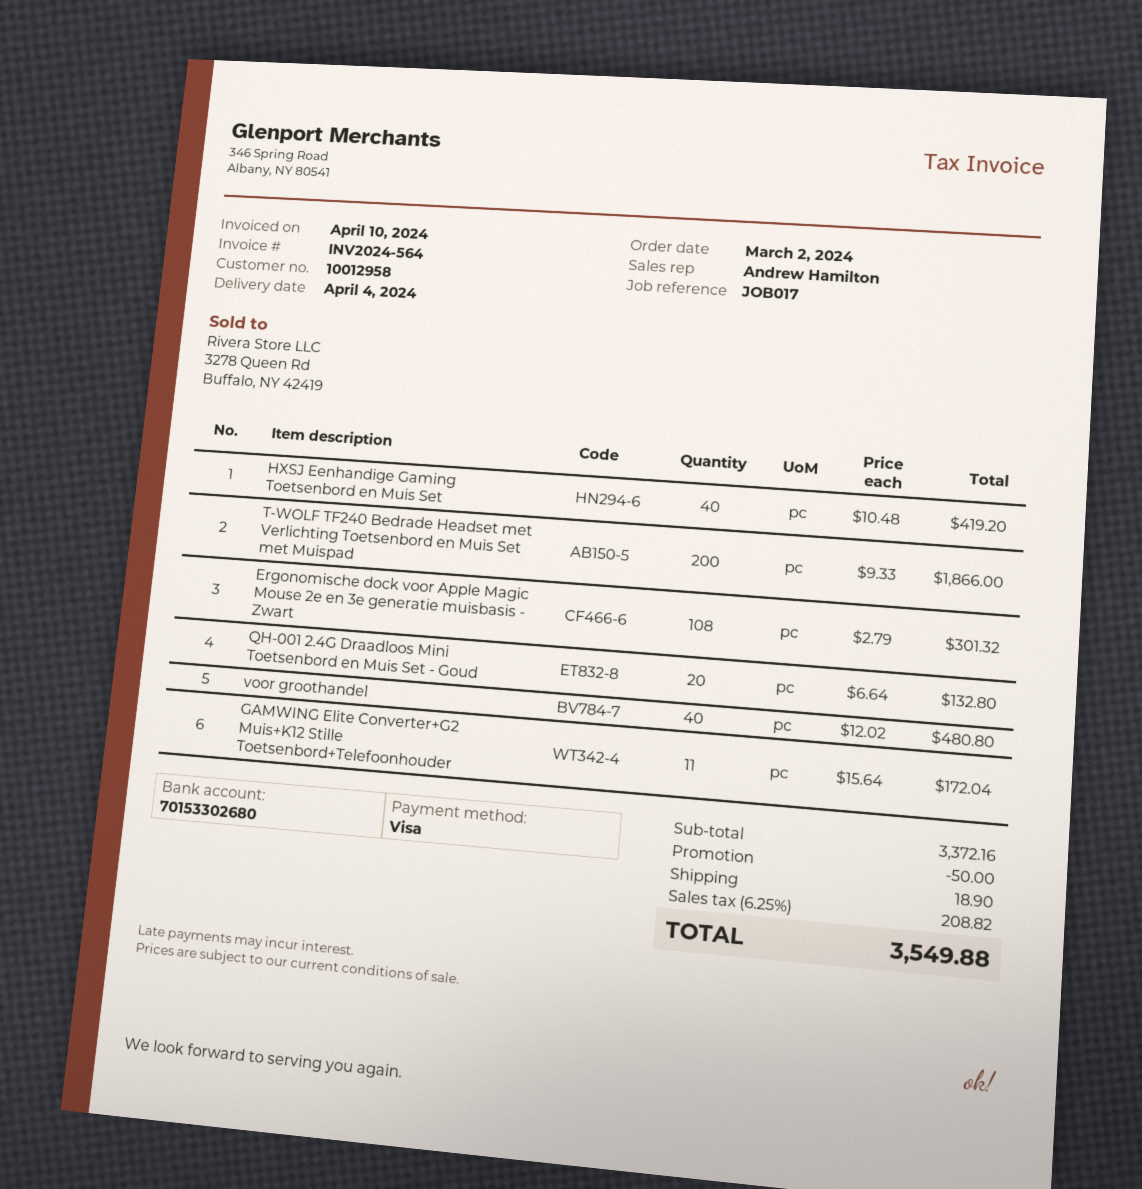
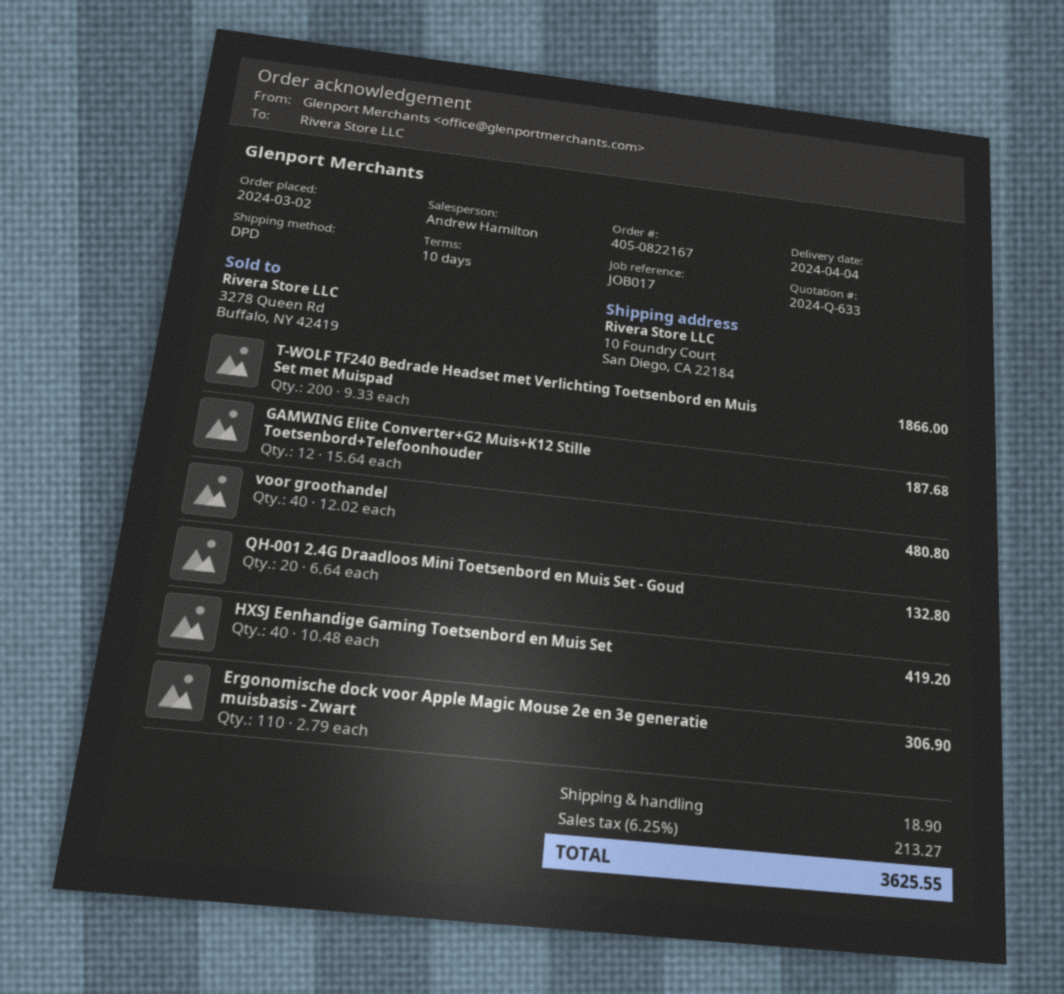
Ergonomische dock voor Apple Magic Mouse 2e en 3e generatie muisbasis - Zwart: 108 x 2.79 = 301.32 -> 110 x 2.79 = 306.90
GAMWING Elite Converter+G2 Muis+K12 Stille Toetsenbord+Telefoonhouder: 11 x 15.64 = 172.04 -> 12 x 15.64 = 187.68
discount: 50.00 -> none
tax: 6.25% = 208.82 -> 6.25% = 213.27
total: 3549.88 -> 3625.55

